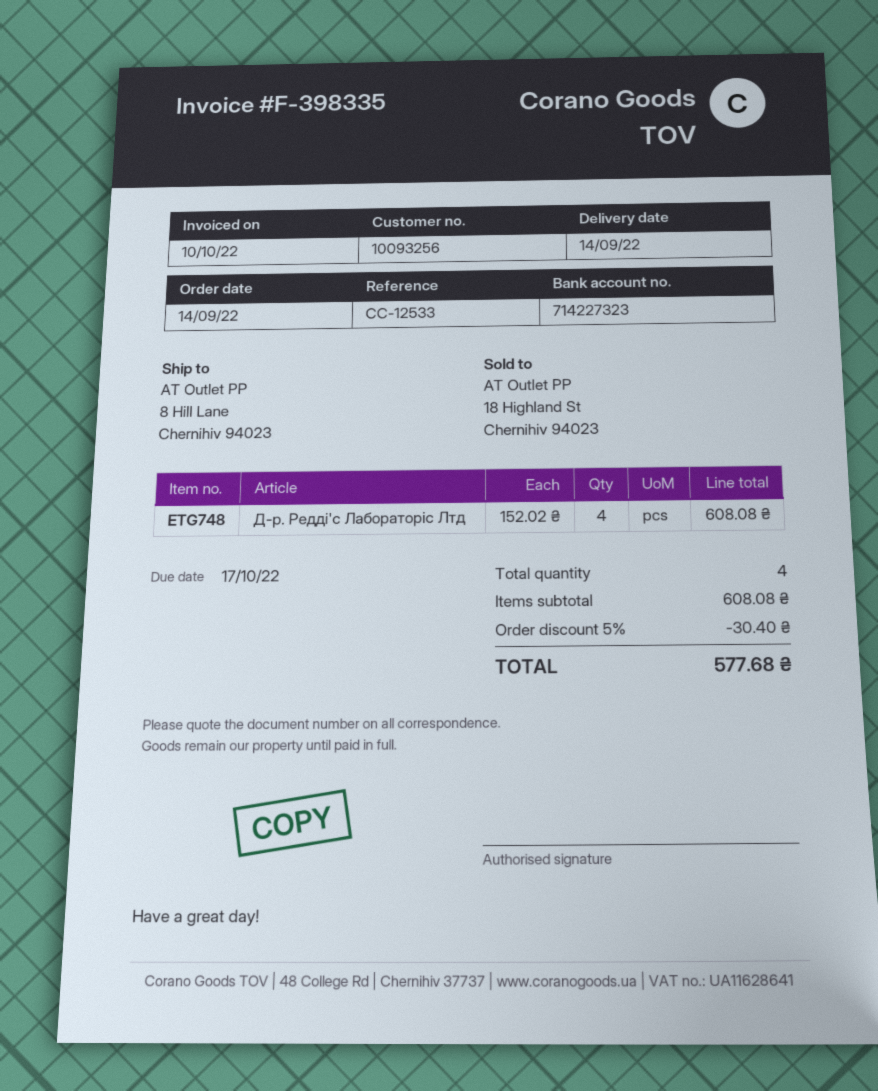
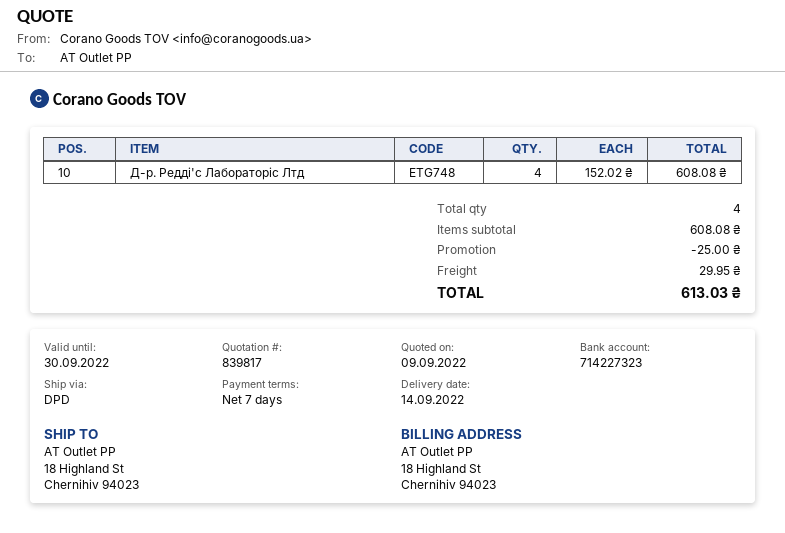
ship to: 8 Hill Lane, Chernihiv 94023 -> 18 Highland St, Chernihiv 94023
discount: 30.40 -> 25.00
shipping: none -> 29.95
total: 577.68 -> 613.03

